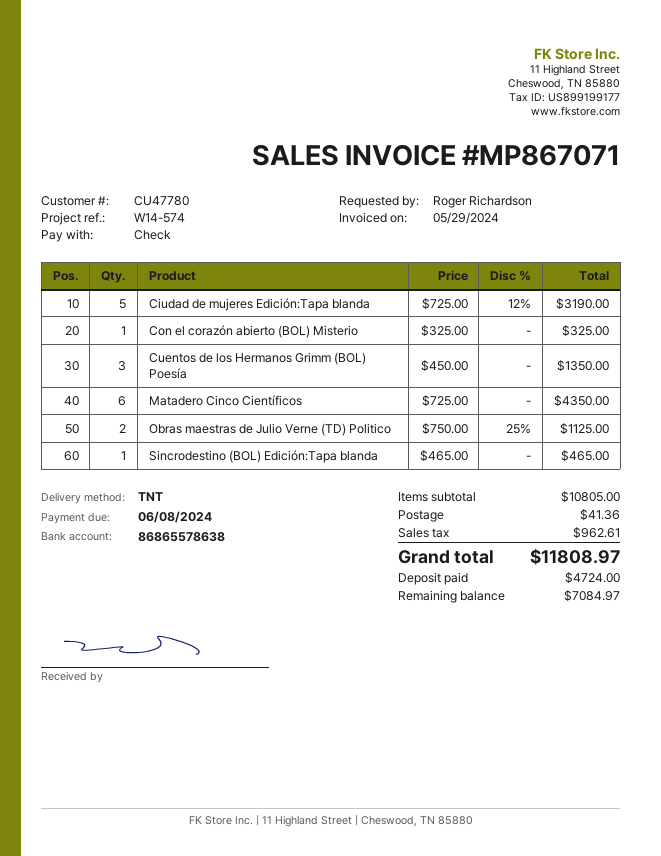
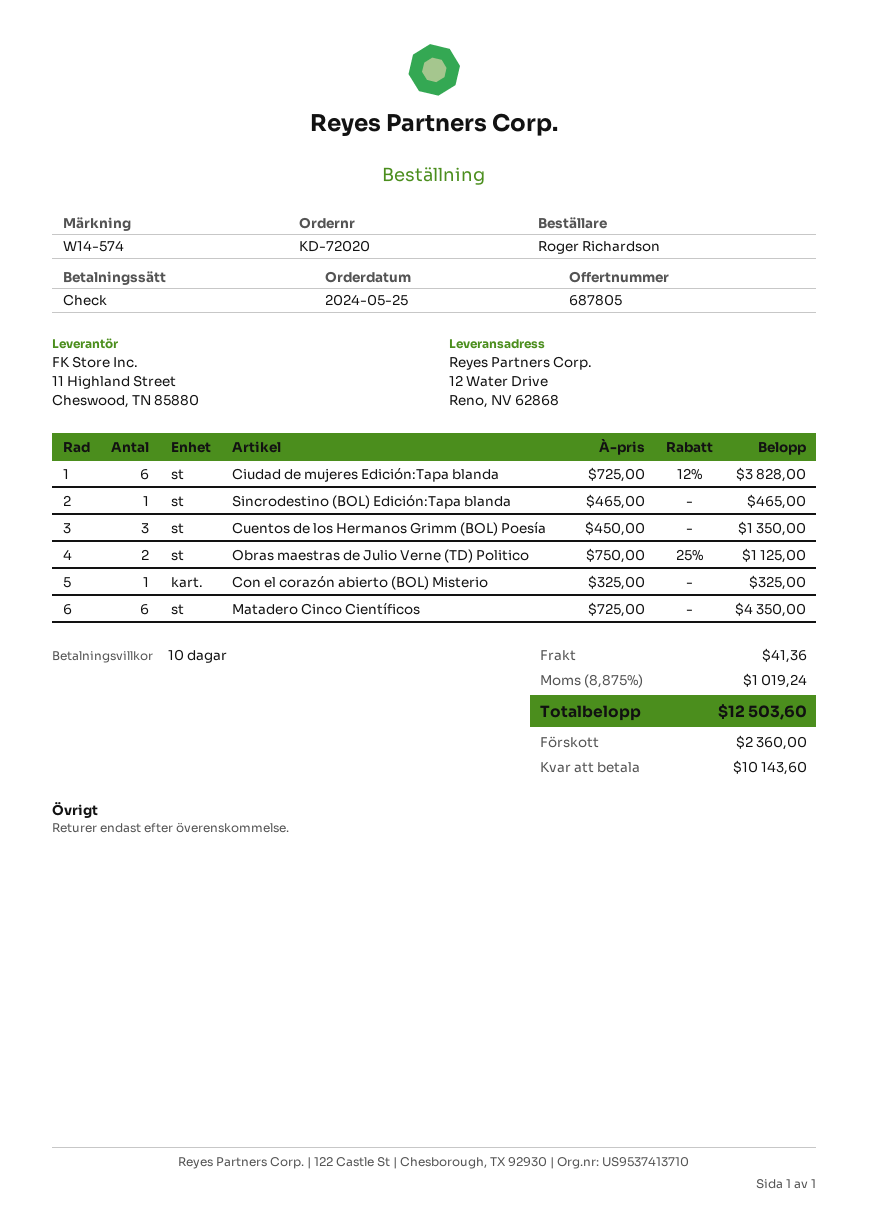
Ciudad de mujeres Edición:Tapa blanda: 5 x 725.00 - 12% = 3190.00 -> 6 x 725.00 - 12% = 3828.00
tax: 962.61 -> 1019.24
total: 11808.97 -> 12503.60
deposit: 4724.00 -> 2360.00
balance: 7084.97 -> 10143.60

